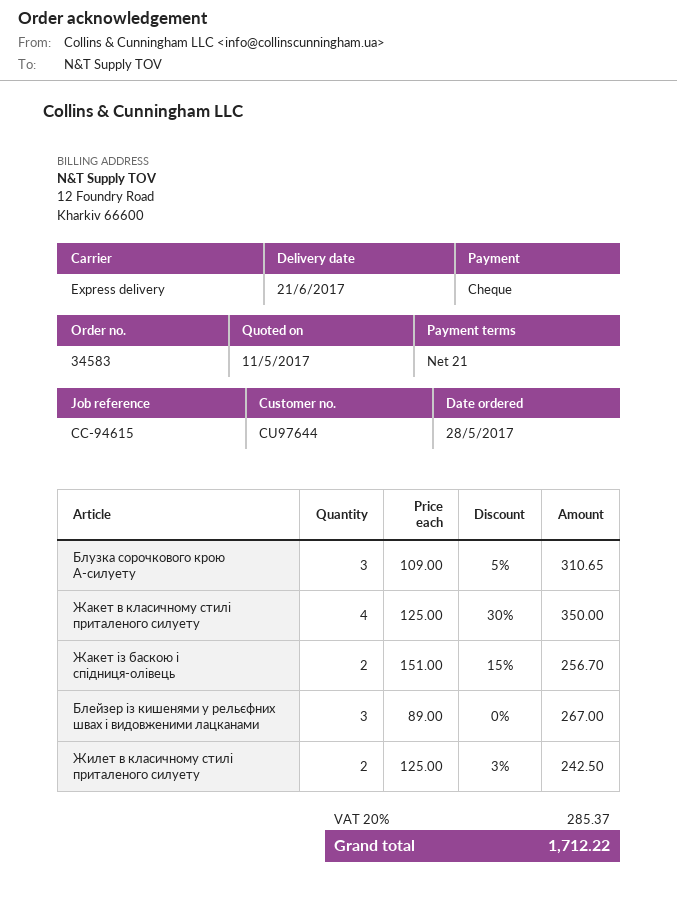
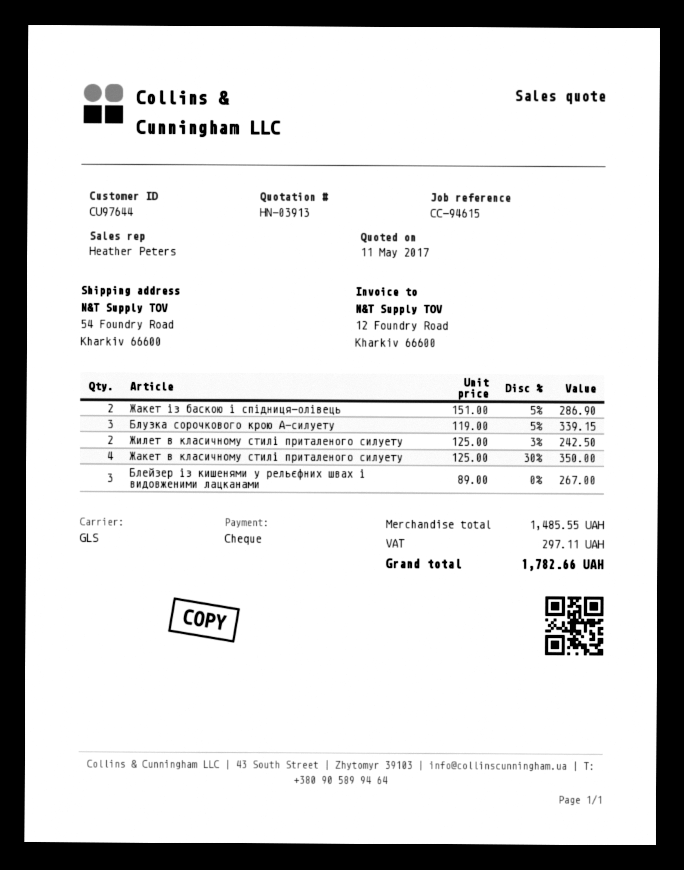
shipping method: express -> GLS
Блузка сорочкового крою А-силуету: 3 x 109.00 - 5% = 310.65 -> 3 x 119.00 - 5% = 339.15
Жакет із баскою і спідниця-олівець: 2 x 151.00 - 15% = 256.70 -> 2 x 151.00 - 5% = 286.90
tax: 285.37 -> 297.11
total: 1712.22 -> 1782.66

